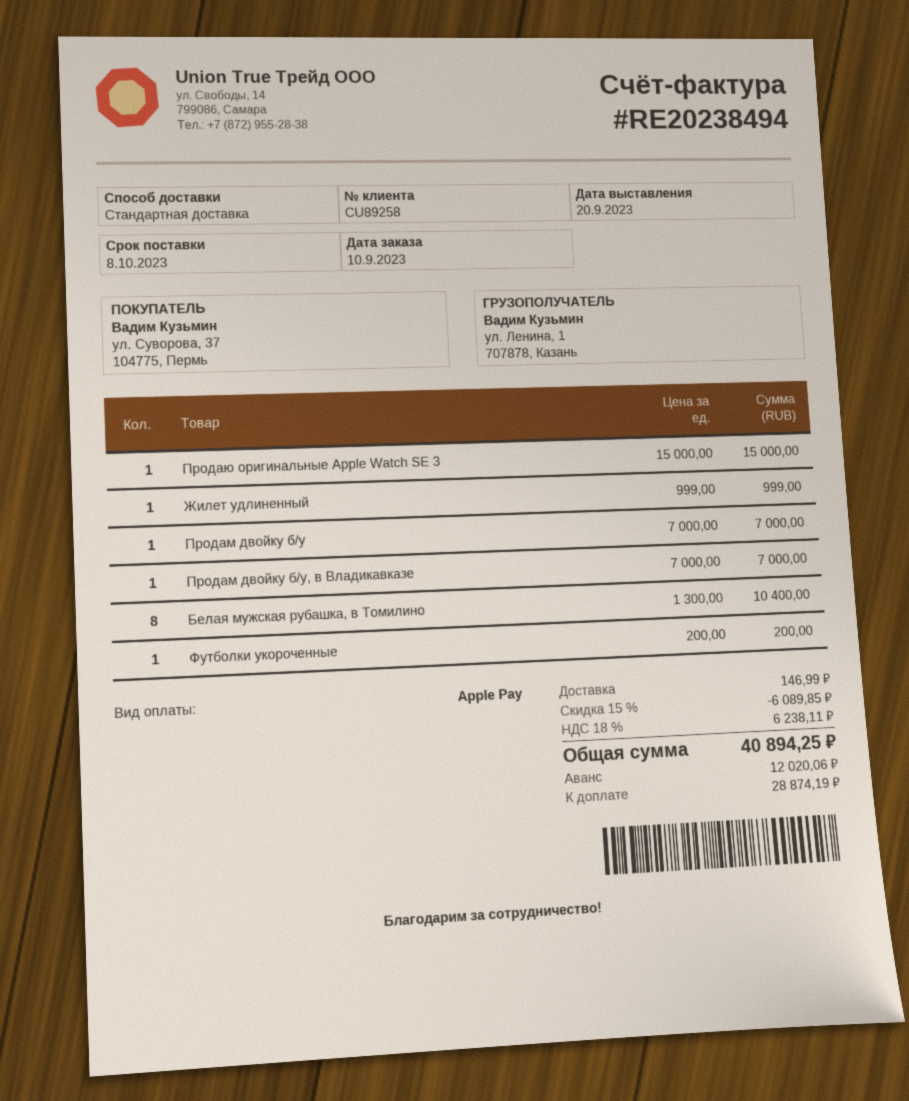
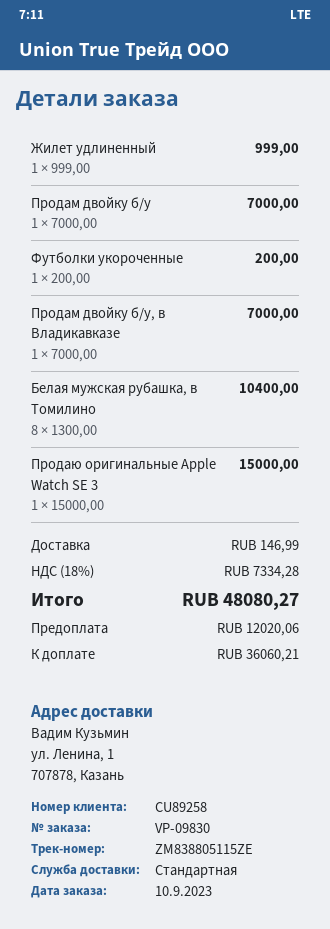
discount: 15% = 6089.85 -> none
tax: 18% = 6238.11 -> 18% = 7334.28
total: 40894.25 -> 48080.27
balance: 28874.19 -> 36060.21

